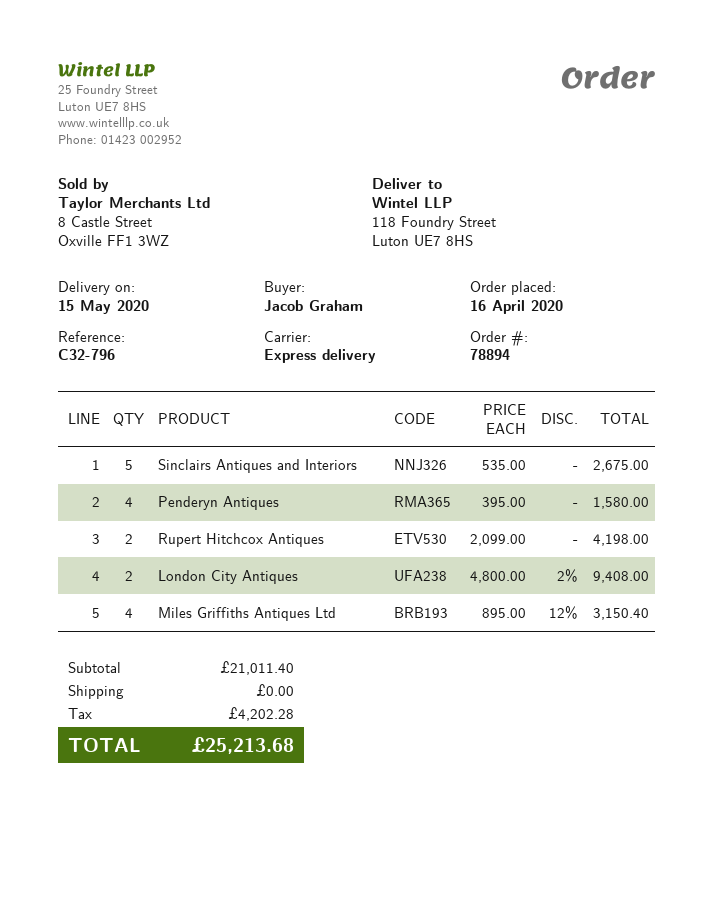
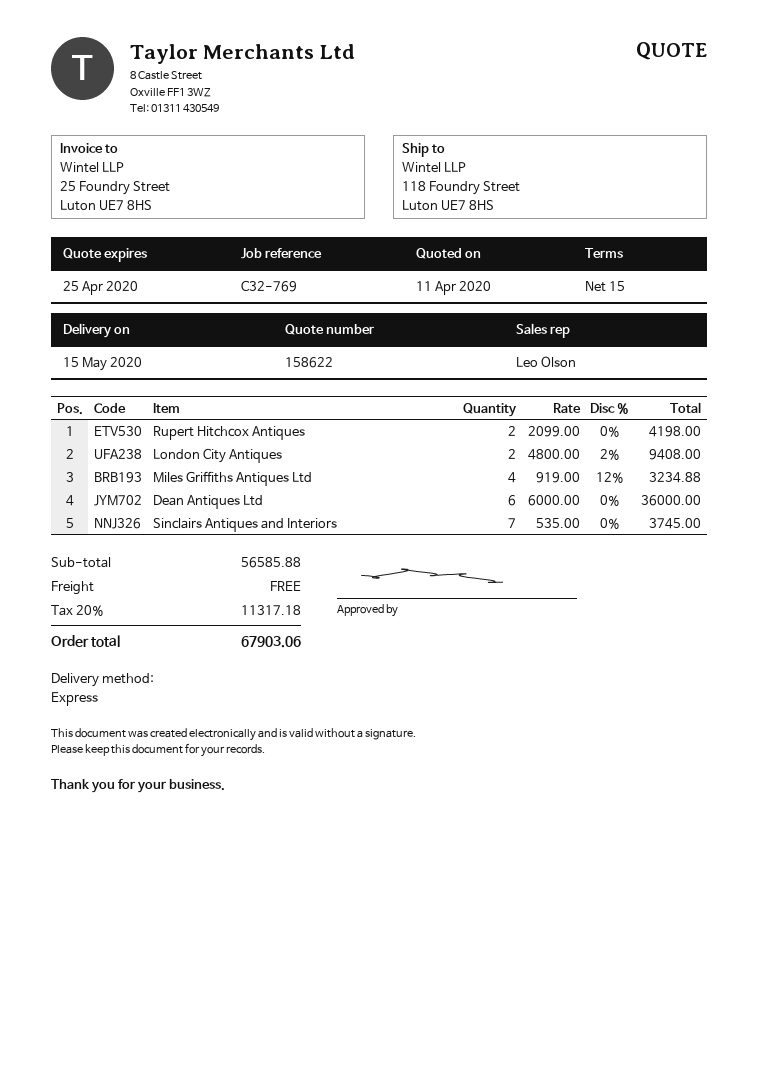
reference: C32-796 -> C32-769
Sinclairs Antiques and Interiors: 5 x 535.00 = 2675.00 -> 7 x 535.00 = 3745.00
Penderyn Antiques: 4 x 395.00 = 1580.00 -> none
Miles Griffiths Antiques Ltd: 4 x 895.00 - 12% = 3150.40 -> 4 x 919.00 - 12% = 3234.88
Dean Antiques Ltd: none -> 6 x 6000.00 = 36000.00
subtotal: 21011.40 -> 56585.88
tax: 4202.28 -> 11317.18
total: 25213.68 -> 67903.06

